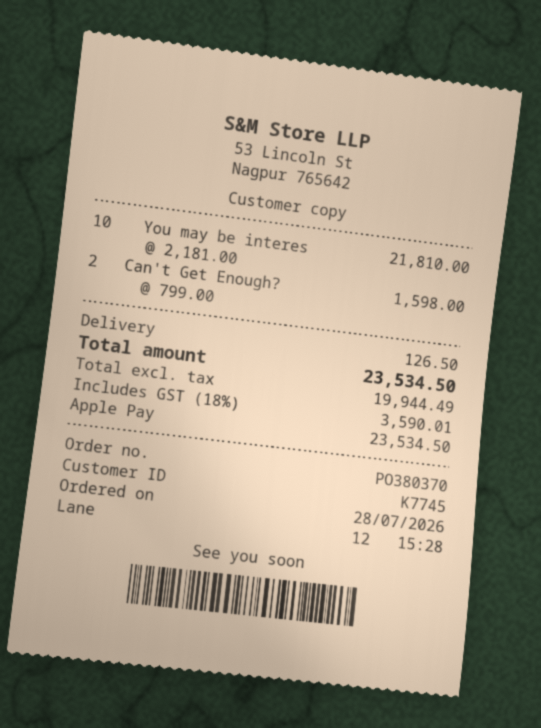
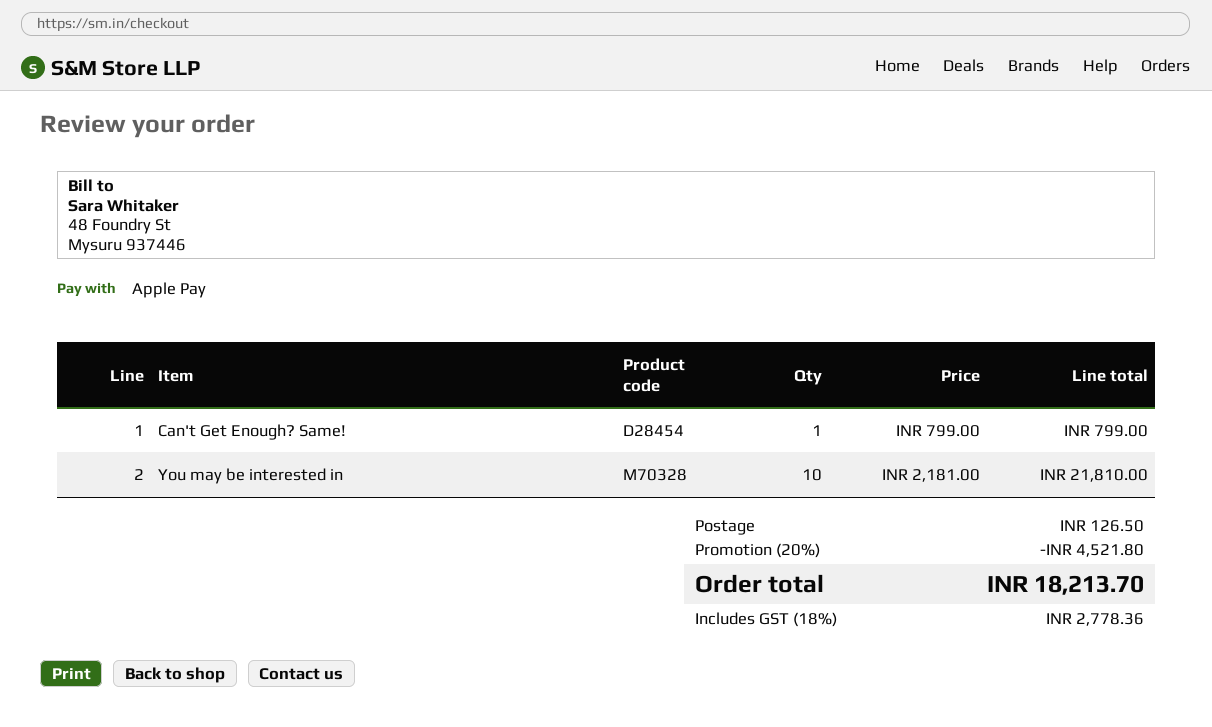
Can't Get Enough?: 2 x 799.00 = 1598.00 -> 1 x 799.00 = 799.00
discount: none -> 20% = 4521.80
tax: 18% = 3590.01 -> 18% = 2778.36
total: 23534.50 -> 18213.70

